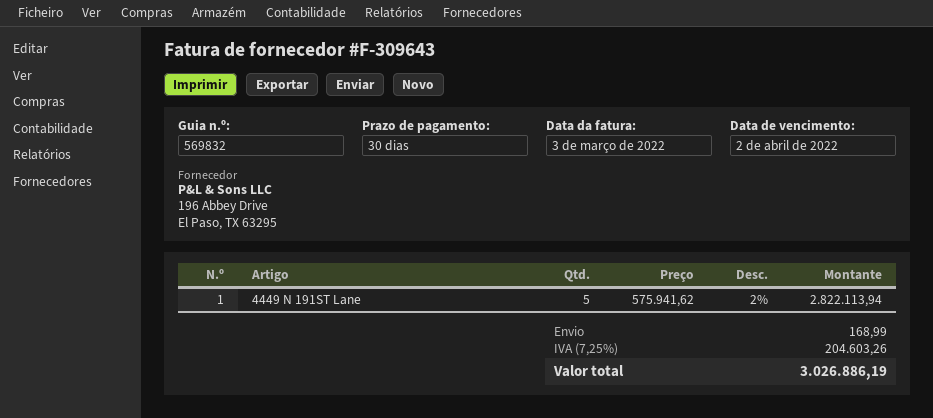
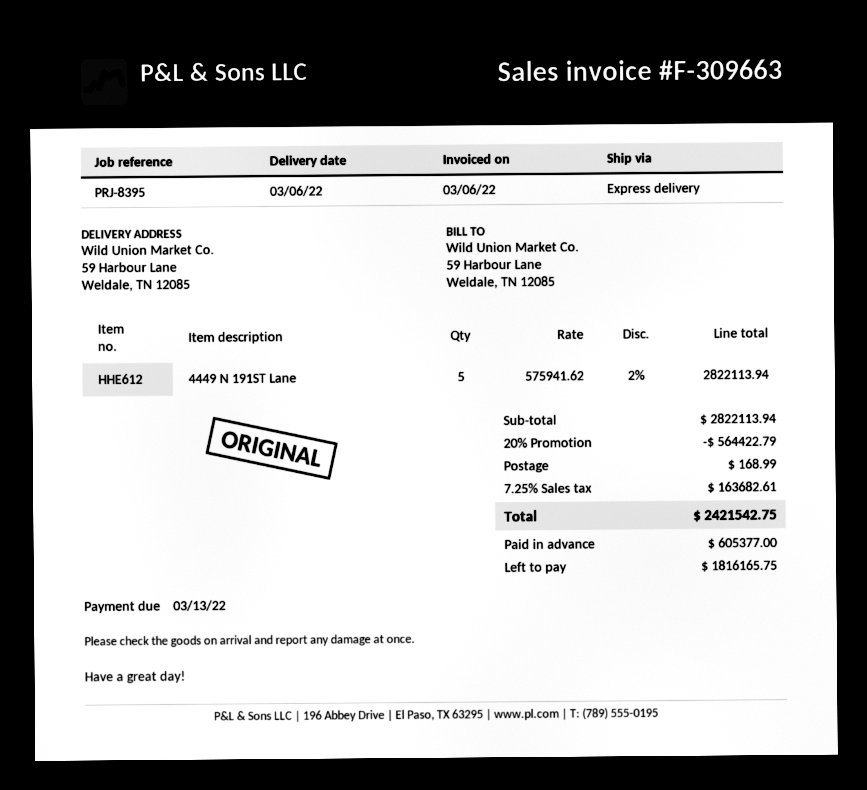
invoice number: F-309643 -> F-309663
invoice date: 2022-03-03 -> 2022-03-06
due date: 2022-04-02 -> 2022-03-13
discount: none -> 20% = 564422.79
tax: 7.25% = 204603.26 -> 7.25% = 163682.61
total: 3026886.19 -> 2421542.75

